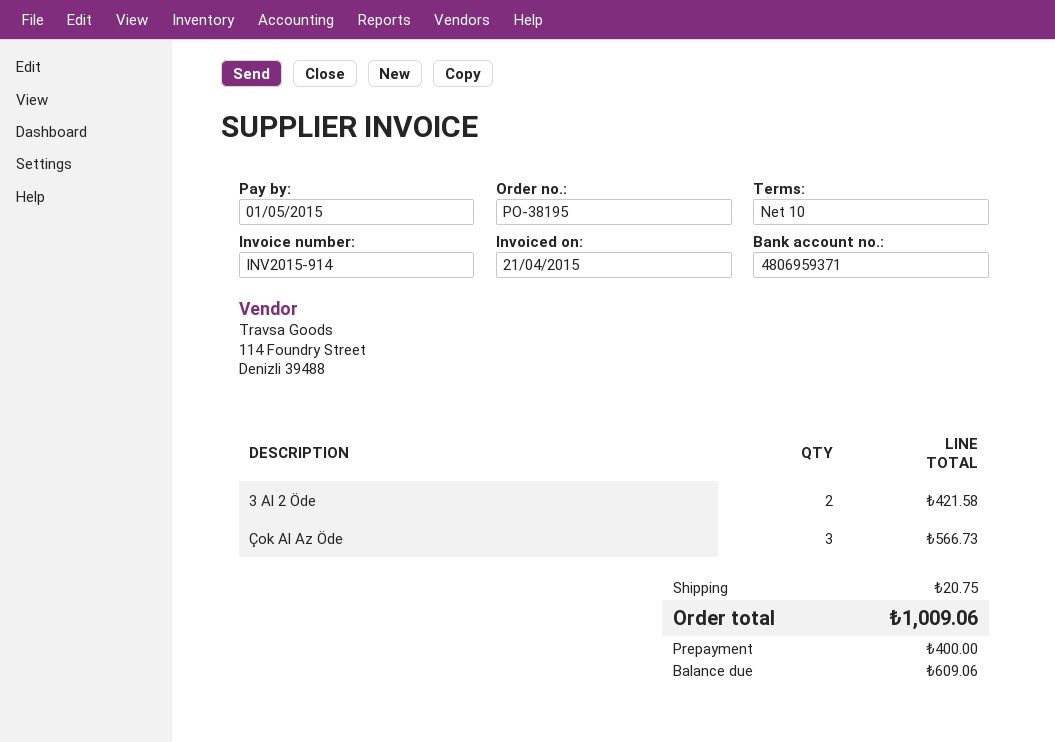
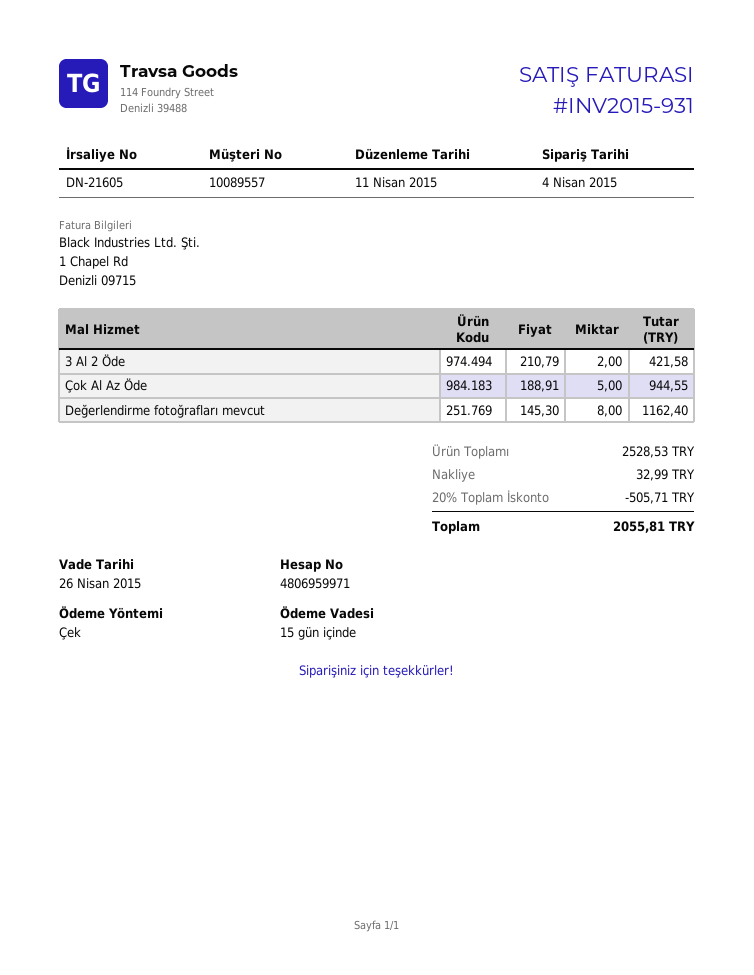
invoice number: INV2015-914 -> INV2015-931
invoice date: 2015-04-21 -> 2015-04-11
payment terms: 10 days -> 15 days
due date: 2015-05-01 -> 2015-04-26
bank account: 4806959371 -> 4806959971
Çok Al Az Öde: 3 for 566.73 -> 5 for 944.55
Değerlendirme fotoğrafları mevcut: none -> 8 for 1162.40
discount: none -> 20% = 505.71
shipping: 20.75 -> 32.99
total: 1009.06 -> 2055.81

